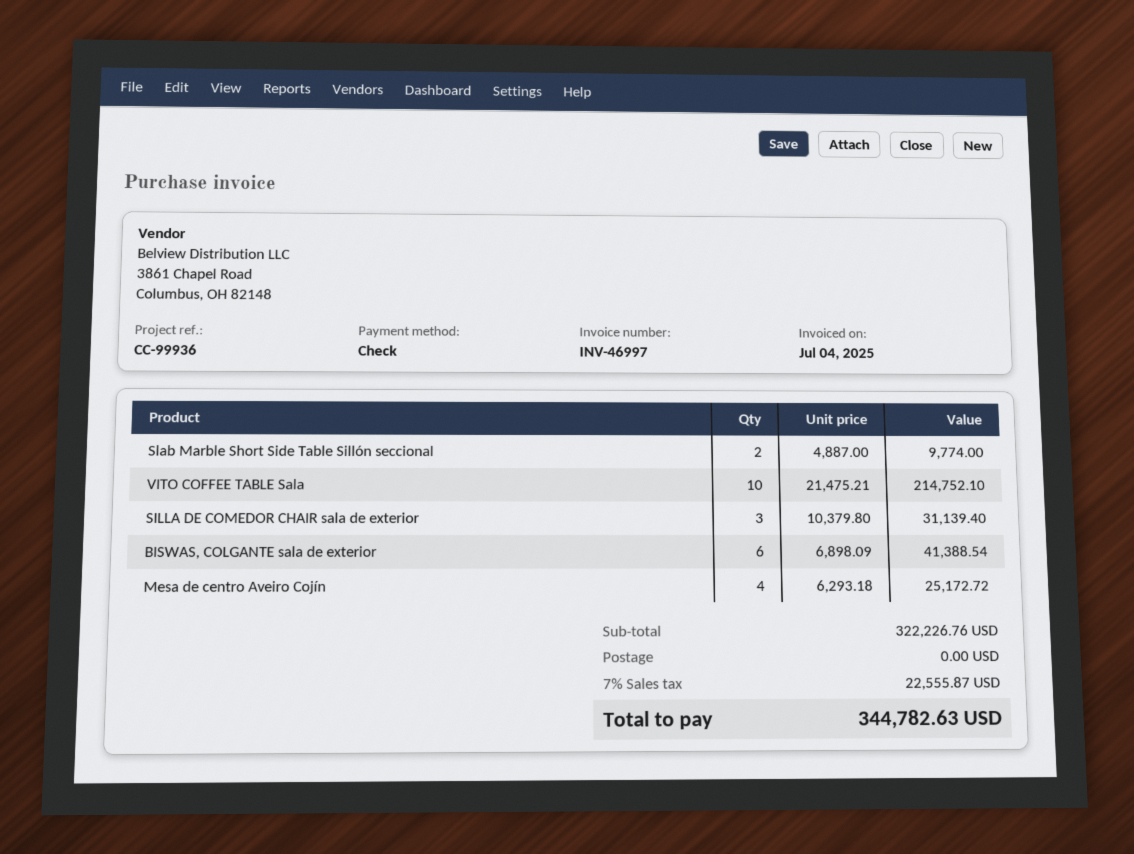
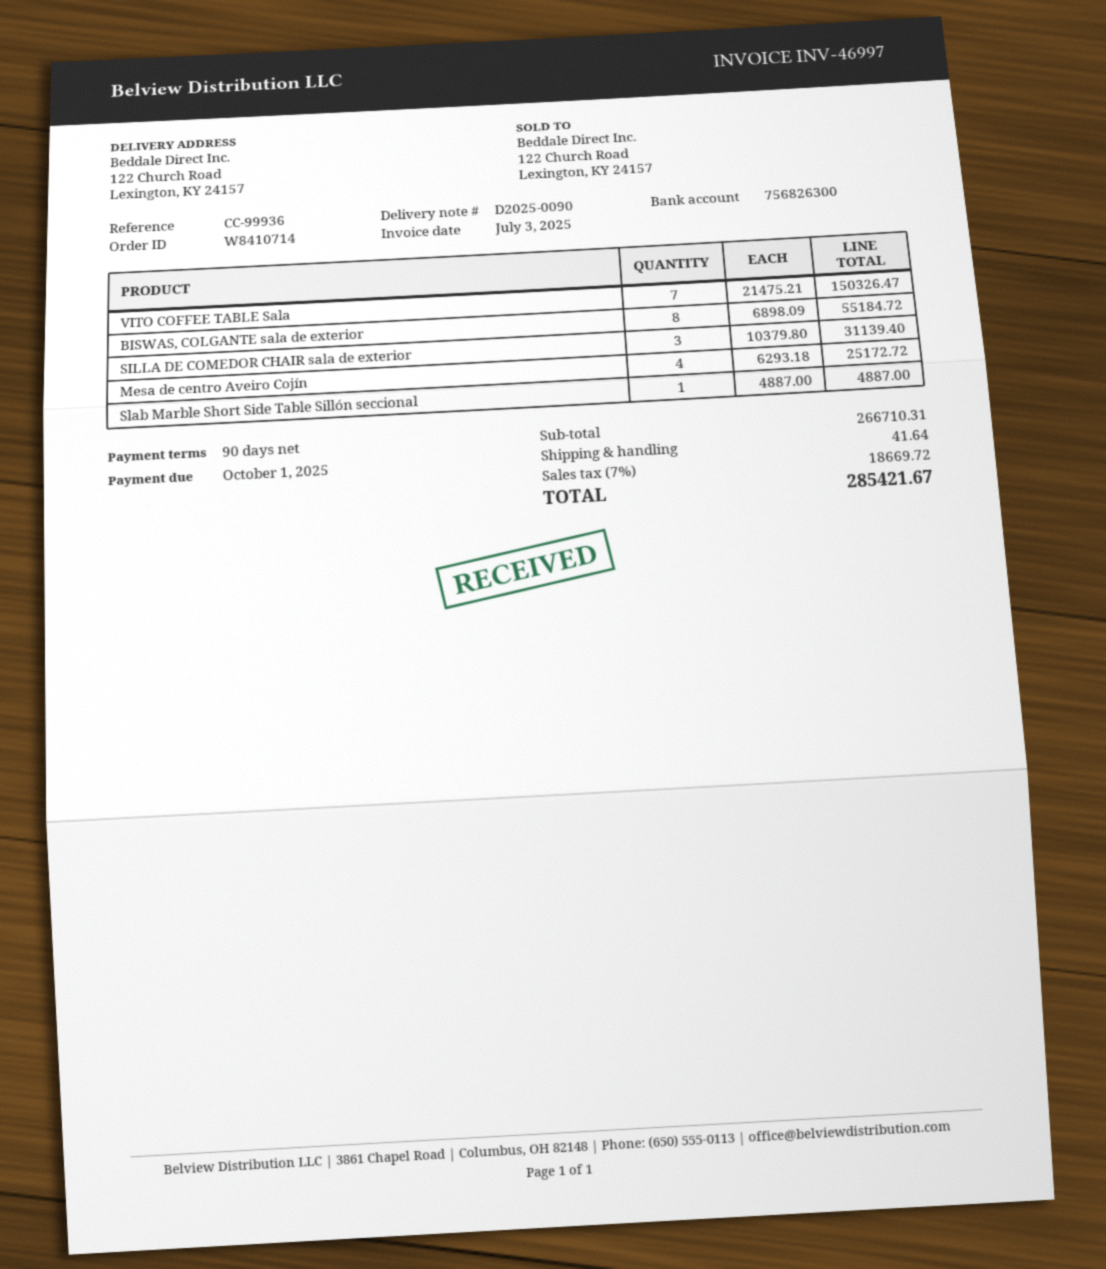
invoice date: 2025-07-04 -> 2025-07-03
Slab Marble Short Side Table Sillón seccional: 2 x 4887.00 = 9774.00 -> 1 x 4887.00 = 4887.00
VITO COFFEE TABLE Sala: 10 x 21475.21 = 214752.10 -> 7 x 21475.21 = 150326.47
BISWAS, COLGANTE sala de exterior: 6 x 6898.09 = 41388.54 -> 8 x 6898.09 = 55184.72
subtotal: 322226.76 -> 266710.31
shipping: 0.00 -> 41.64
tax: 7% = 22555.87 -> 7% = 18669.72
total: 344782.63 -> 285421.67

